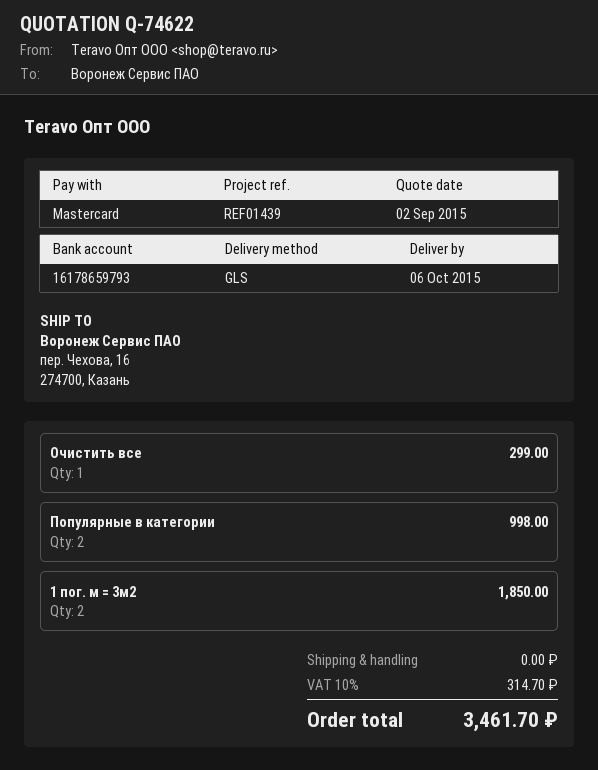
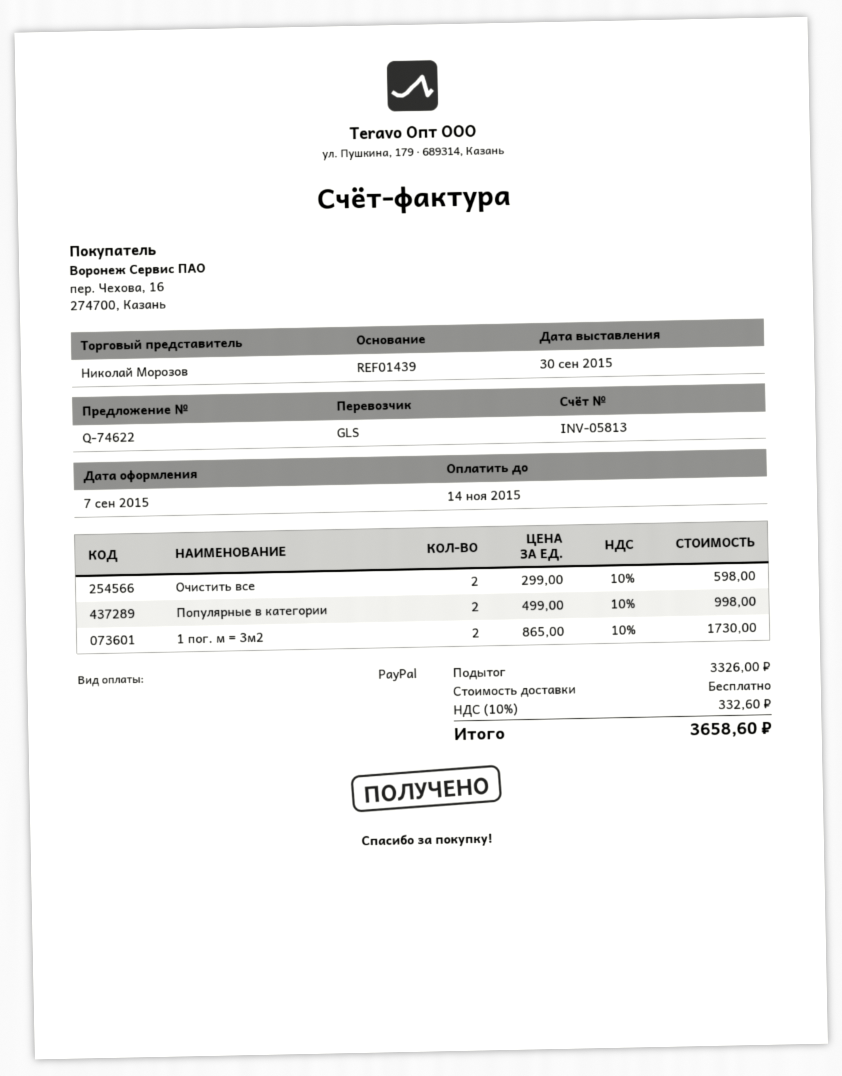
payment method: Mastercard -> PayPal
Очистить все: 1 for 299.00 -> 2 for 598.00
1 пог. м = 3м2: 2 for 1850.00 -> 2 for 1730.00
tax: 10% = 314.70 -> 10% = 332.60
total: 3461.70 -> 3658.60

